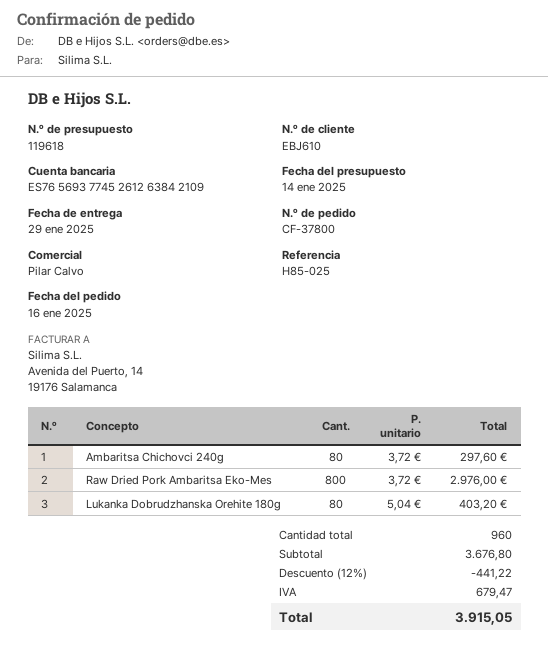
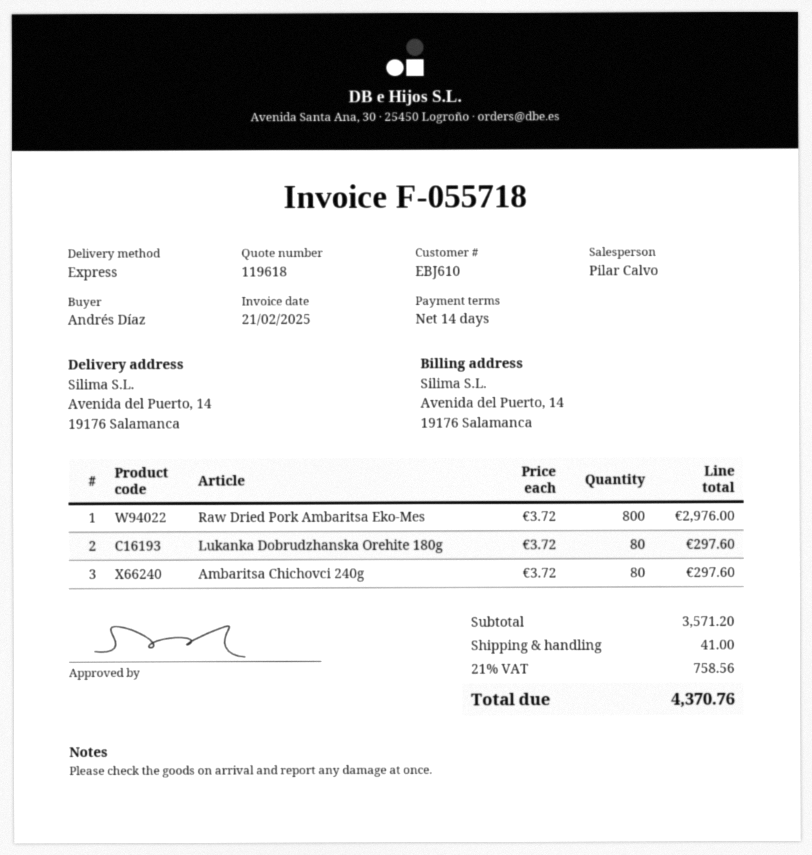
Lukanka Dobrudzhanska Orehite 180g: 80 x 5.04 = 403.20 -> 80 x 3.72 = 297.60
subtotal: 3676.80 -> 3571.20
discount: 12% = 441.22 -> none
shipping: none -> 41.00
tax: 679.47 -> 758.56
total: 3915.05 -> 4370.76

